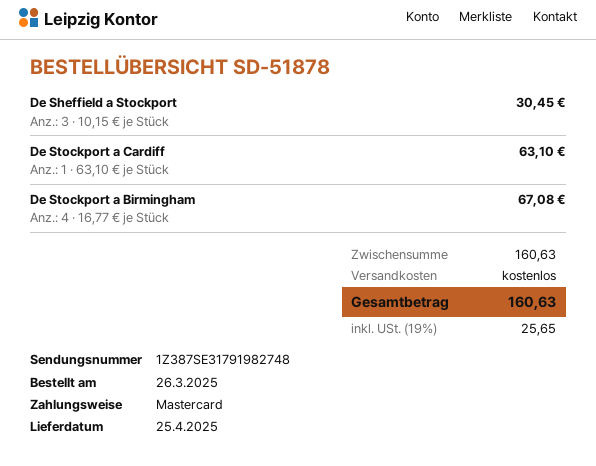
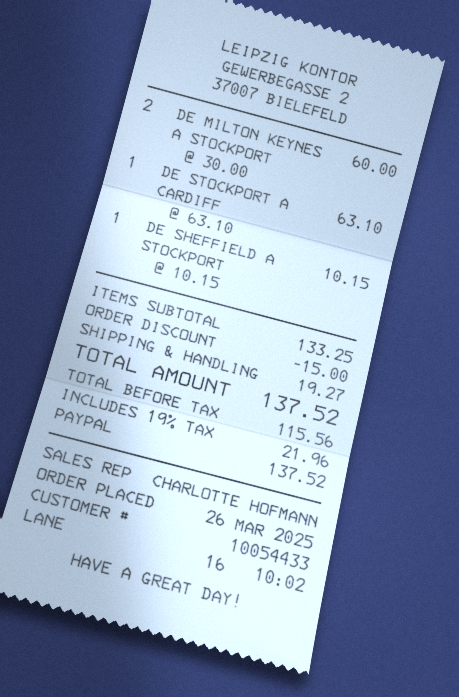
payment method: Mastercard -> PayPal
De Sheffield a Stockport: 3 x 10.15 = 30.45 -> 1 x 10.15 = 10.15
De Stockport a Birmingham: 4 x 16.77 = 67.08 -> none
DE MILTON KEYNES A STOCKPORT: none -> 2 x 30.00 = 60.00
subtotal: 160.63 -> 133.25
discount: none -> 15.00
shipping: 0.00 -> 19.27
tax: 19% = 25.65 -> 19% = 21.96
total: 160.63 -> 137.52

